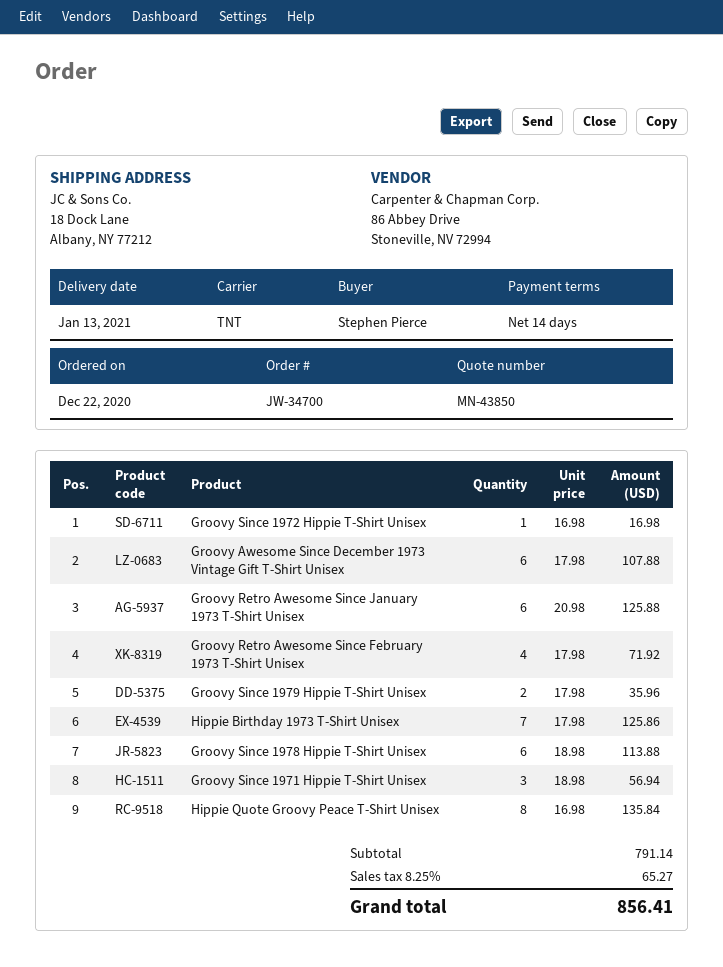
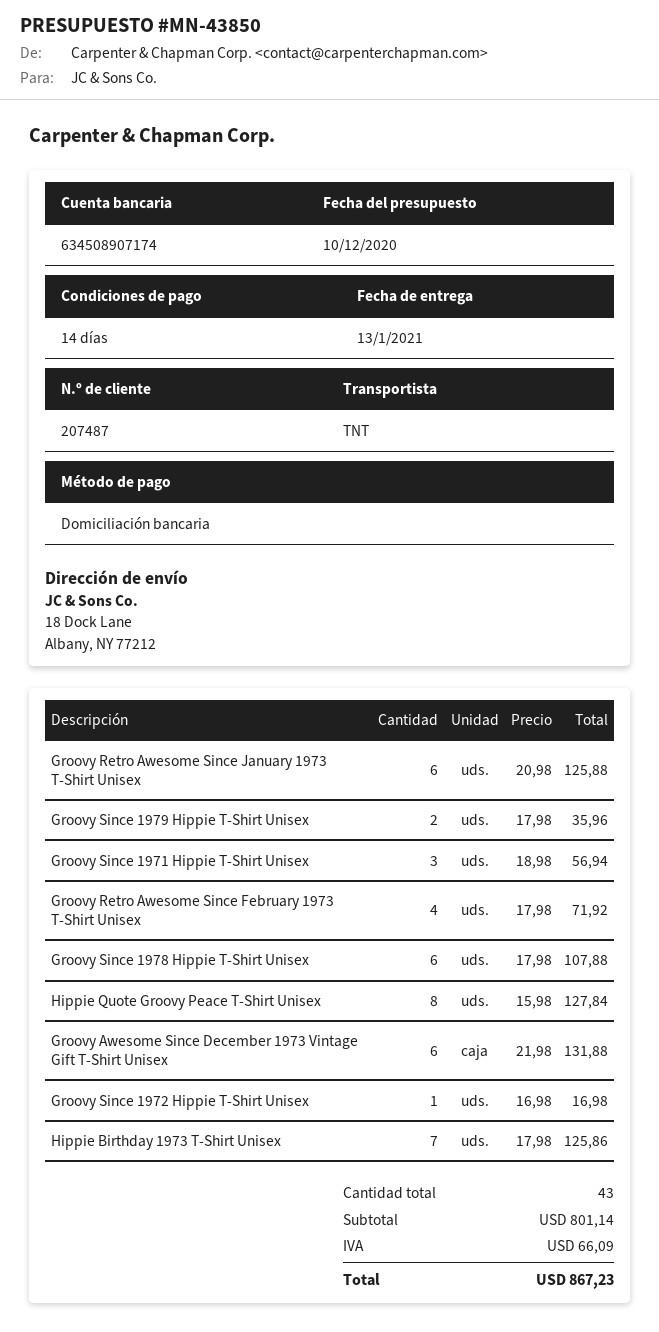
Groovy Awesome Since December 1973 Vintage Gift T-Shirt Unisex: 6 x 17.98 = 107.88 -> 6 x 21.98 = 131.88
Groovy Since 1978 Hippie T-Shirt Unisex: 6 x 18.98 = 113.88 -> 6 x 17.98 = 107.88
Hippie Quote Groovy Peace T-Shirt Unisex: 8 x 16.98 = 135.84 -> 8 x 15.98 = 127.84
subtotal: 791.14 -> 801.14
tax: 65.27 -> 66.09
total: 856.41 -> 867.23

